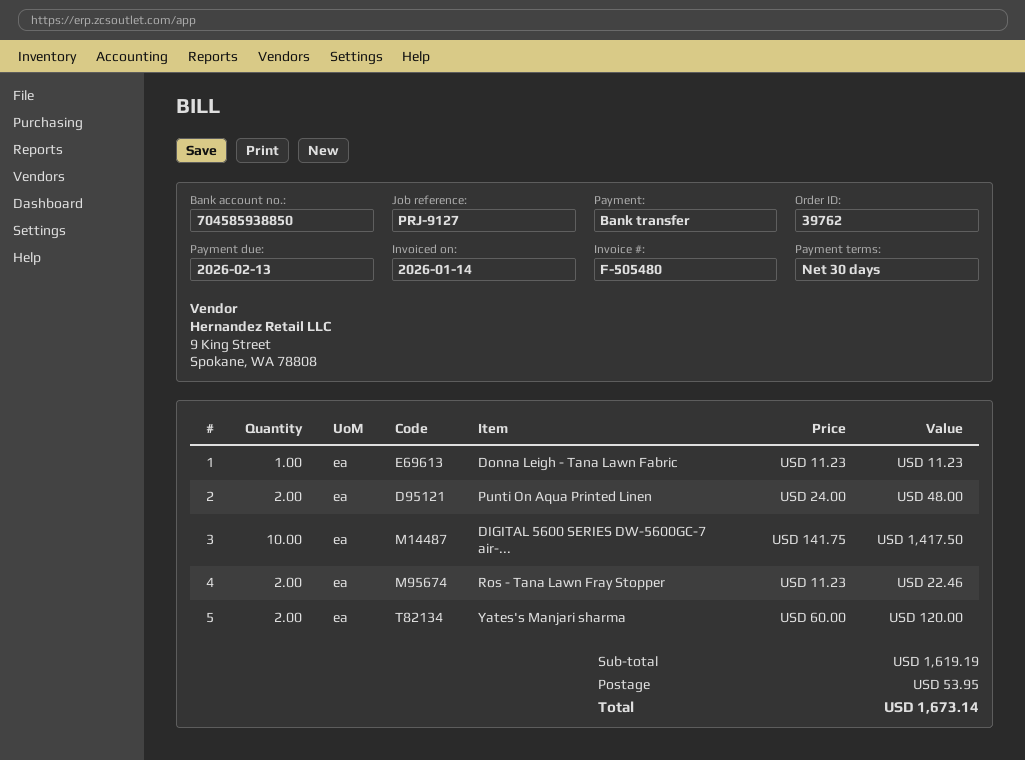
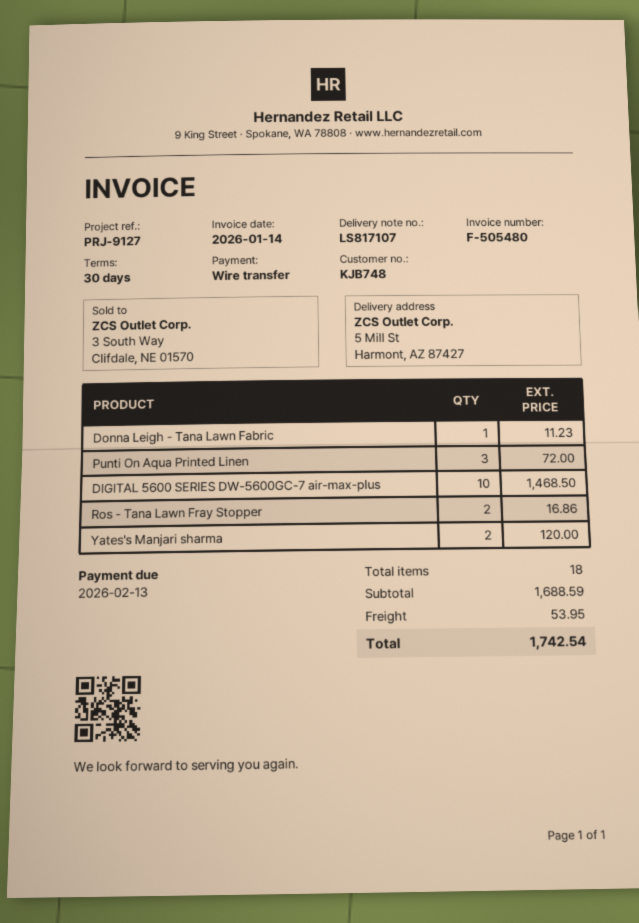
Punti On Aqua Printed Linen: 2 for 48.00 -> 3 for 72.00
DIGITAL 5600 SERIES DW-5600GC-7 air-...: 10 for 1417.50 -> 10 for 1468.50
Ros - Tana Lawn Fray Stopper: 2 for 22.46 -> 2 for 16.86
subtotal: 1619.19 -> 1688.59
total: 1673.14 -> 1742.54

